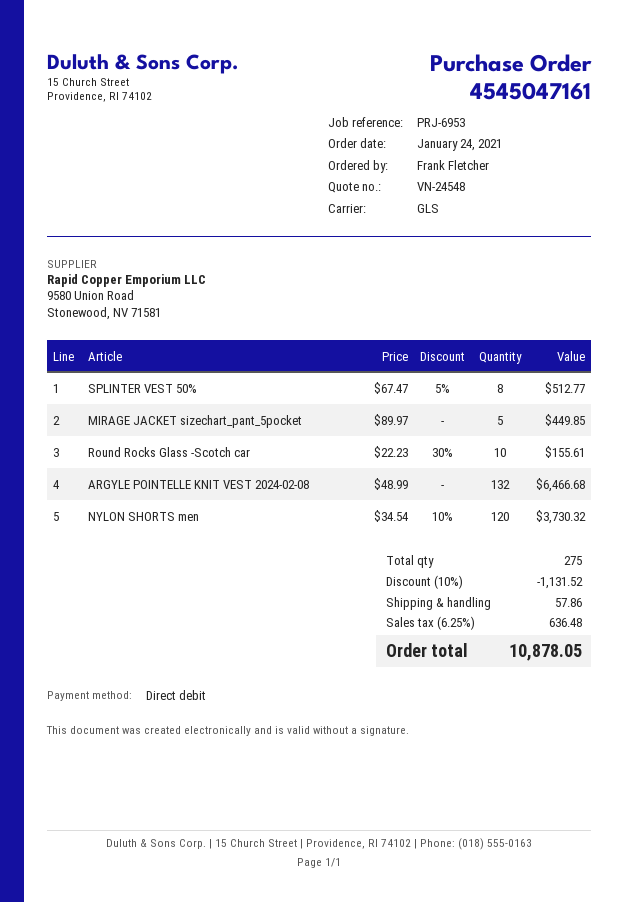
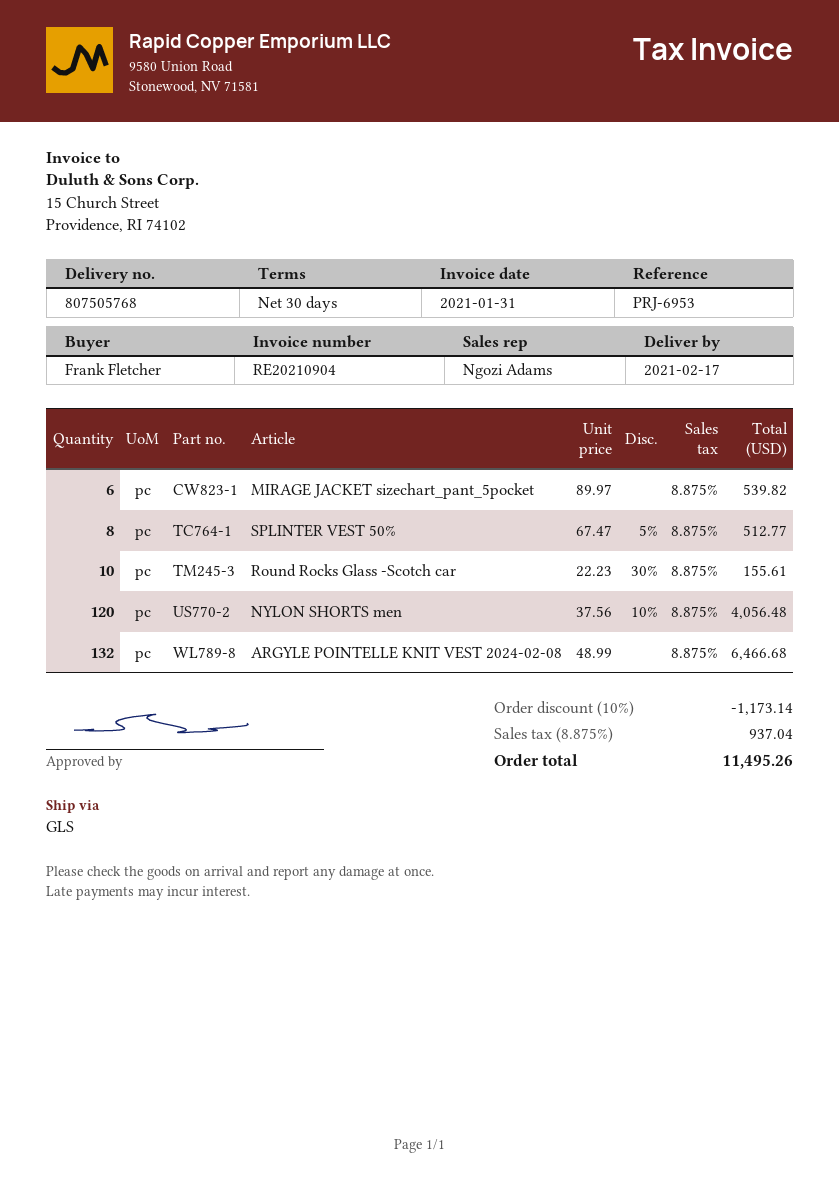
MIRAGE JACKET sizechart_pant_5pocket: 5 x 89.97 = 449.85 -> 6 x 89.97 = 539.82
NYLON SHORTS men: 120 x 34.54 - 10% = 3730.32 -> 120 x 37.56 - 10% = 4056.48
discount: 10% = 1131.52 -> 10% = 1173.14
shipping: 57.86 -> none
tax: 6.25% = 636.48 -> 8.875% = 937.04
total: 10878.05 -> 11495.26

